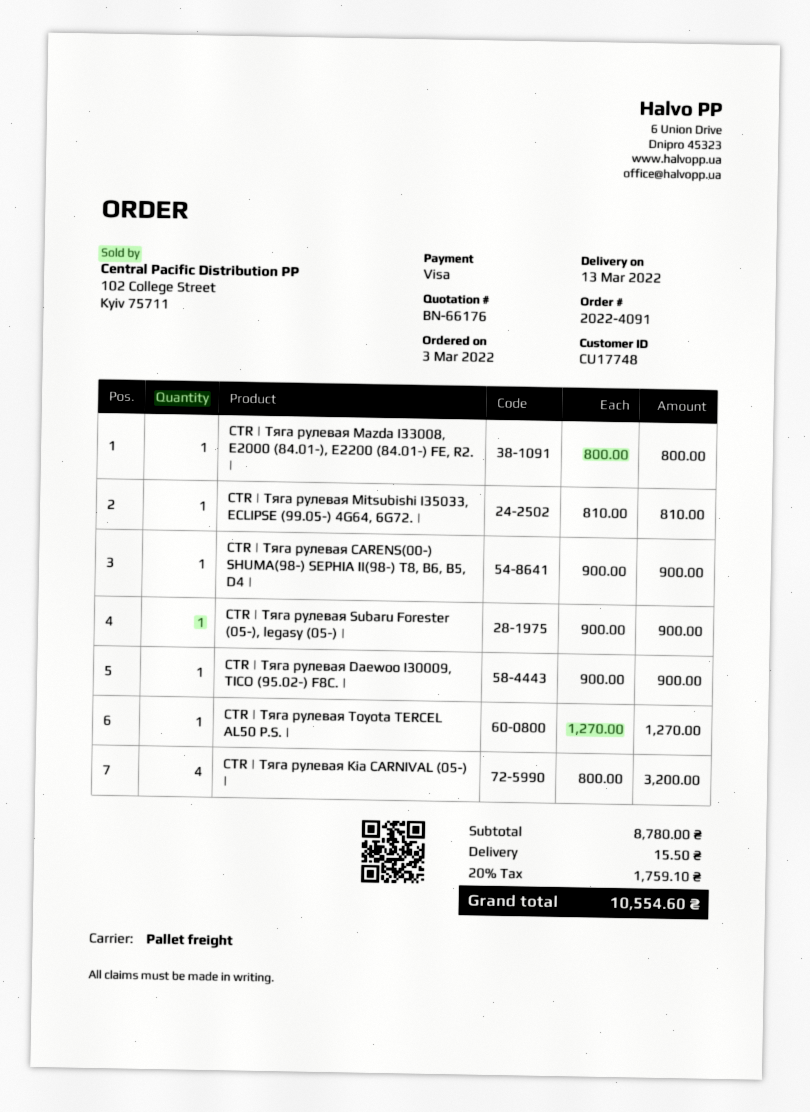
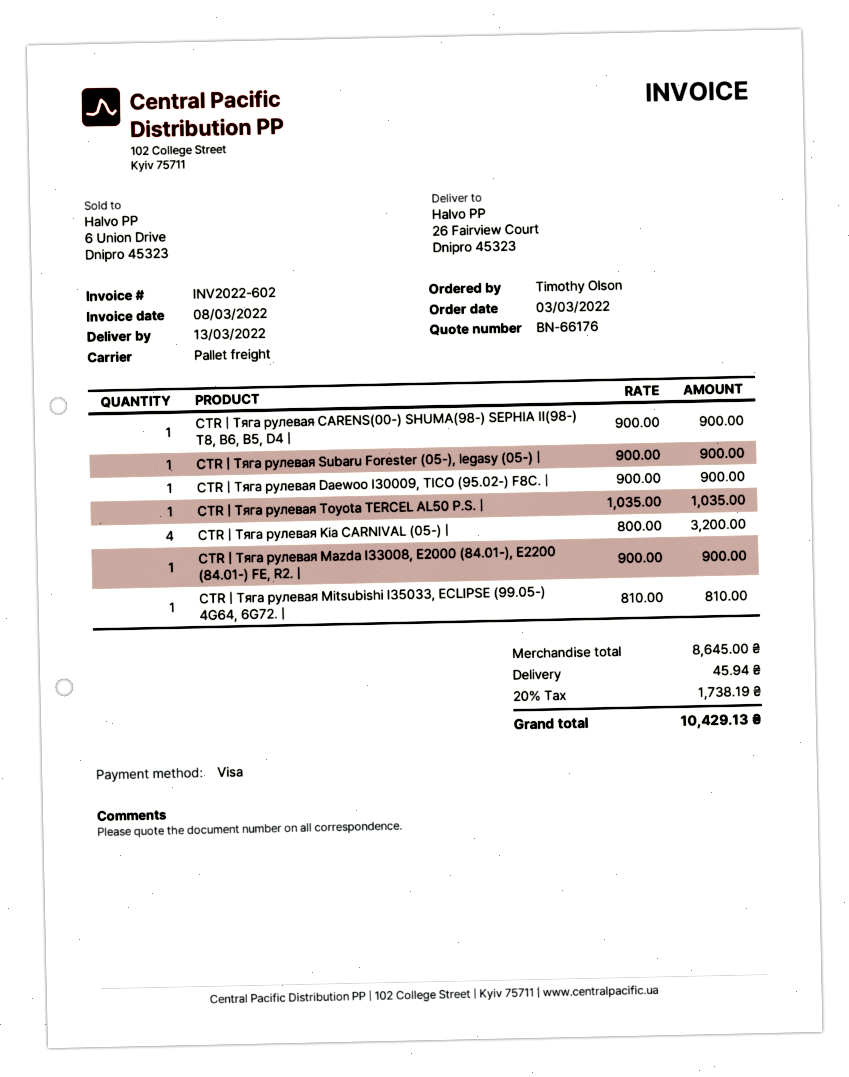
CTR | Тяга рулевая Mazda I33008, E2000 (84.01-), E2200 (84.01-) FE, R2. |: 1 x 800.00 = 800.00 -> 1 x 900.00 = 900.00
CTR | Тяга рулевая Toyota TERCEL AL50 P.S. |: 1 x 1270.00 = 1270.00 -> 1 x 1035.00 = 1035.00
subtotal: 8780.00 -> 8645.00
shipping: 15.50 -> 45.94
tax: 20% = 1759.10 -> 20% = 1738.19
total: 10554.60 -> 10429.13

